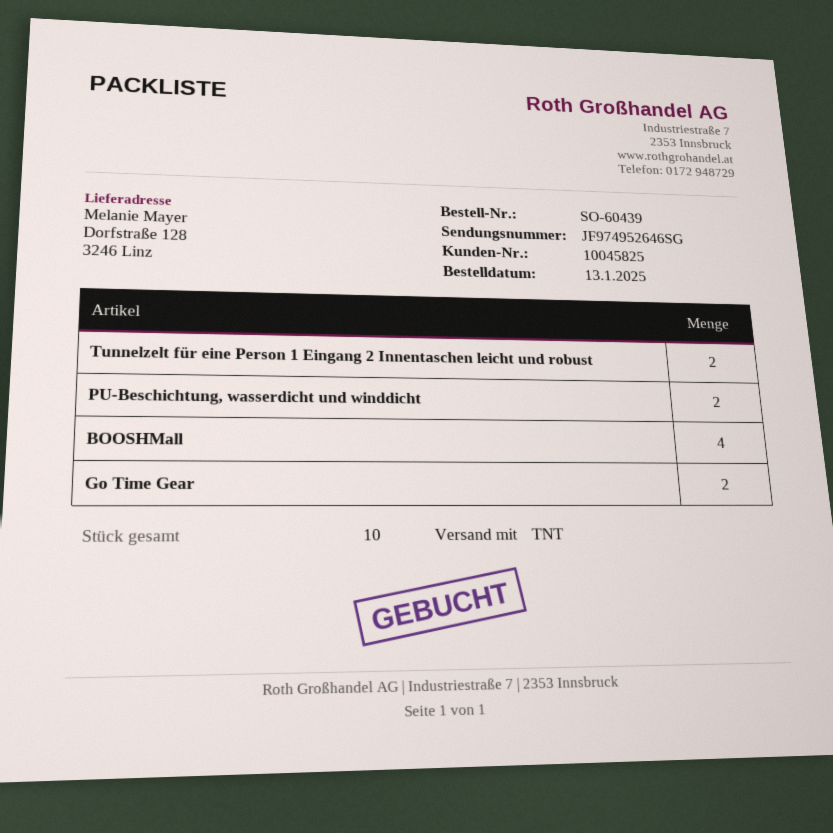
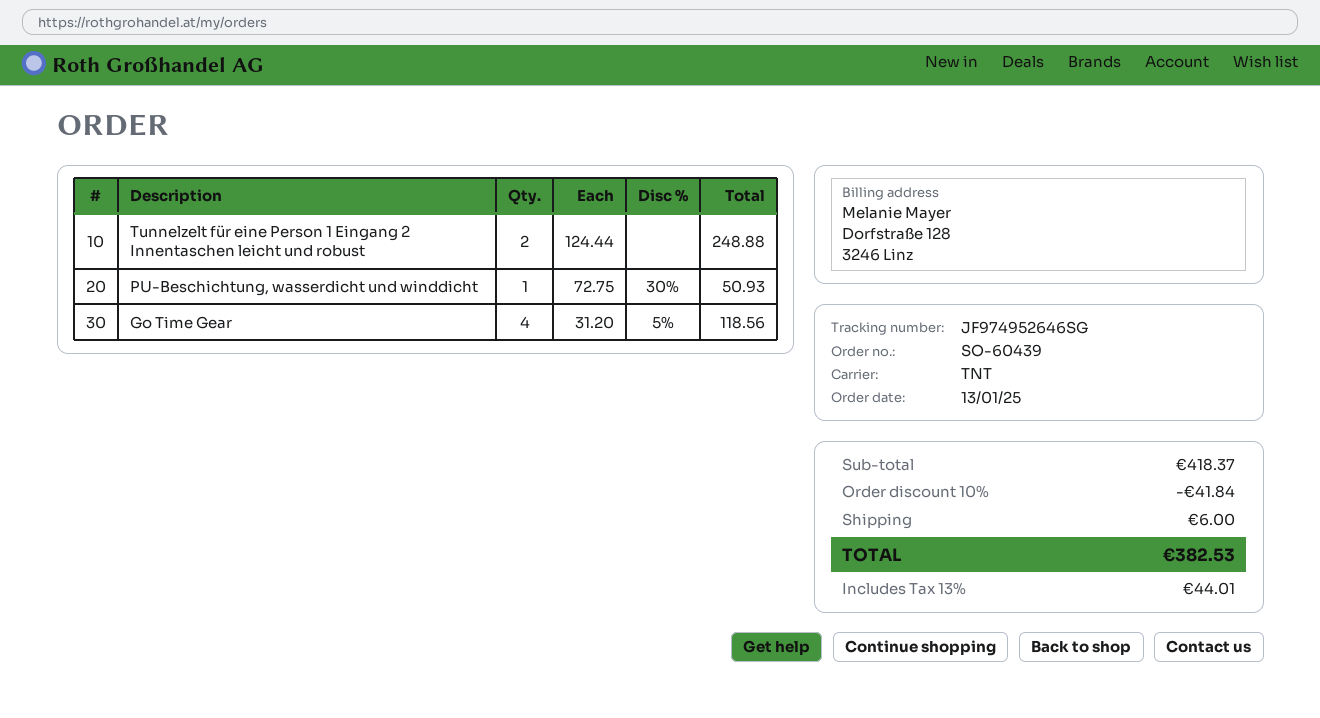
PU-Beschichtung, wasserdicht und winddicht: 2 -> 1
BOOSHMall: 4 -> none
Go Time Gear: 2 -> 4

